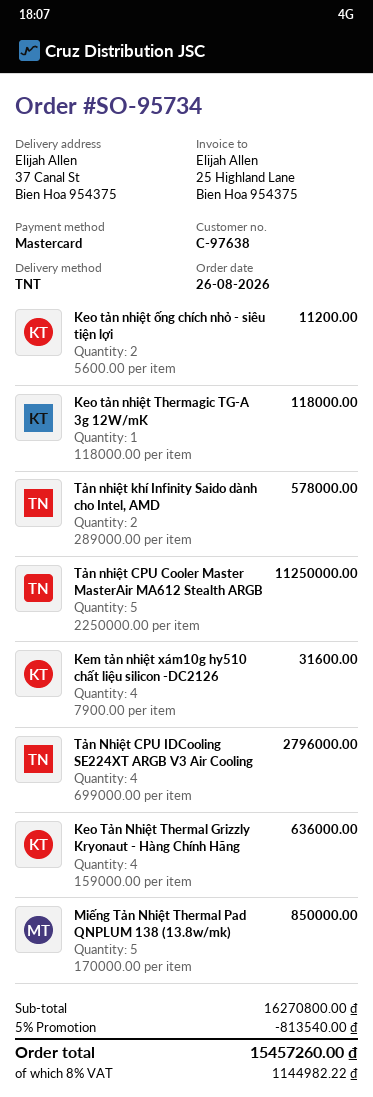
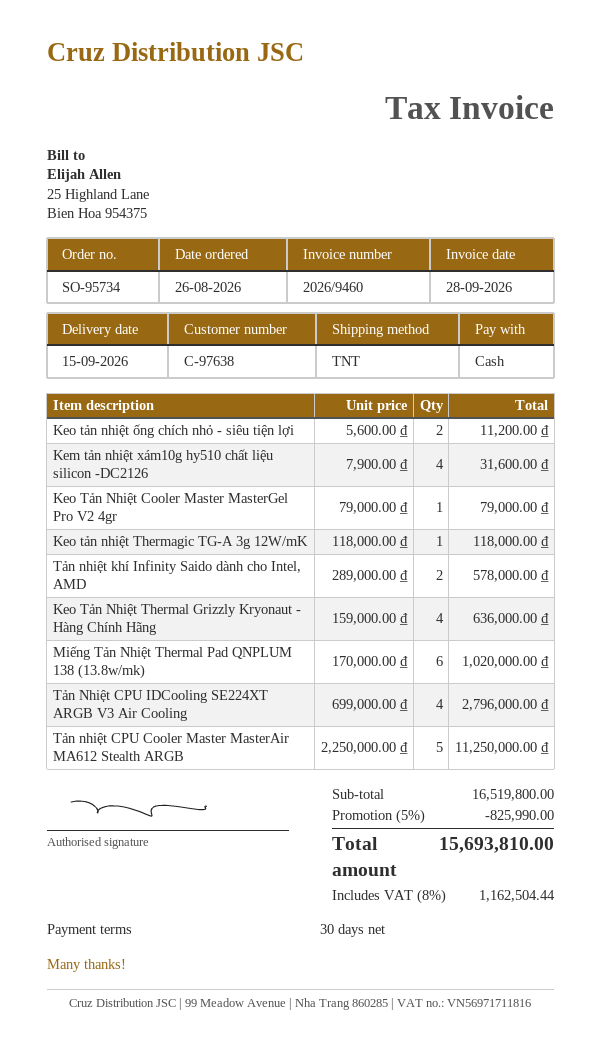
payment method: Mastercard -> cash
Miếng Tản Nhiệt Thermal Pad QNPLUM 138 (13.8w/mk): 5 x 170000.00 = 850000.00 -> 6 x 170000.00 = 1020000.00
Keo Tản Nhiệt Cooler Master MasterGel Pro V2 4gr: none -> 1 x 79000.00 = 79000.00
subtotal: 16270800.00 -> 16519800.00
discount: 5% = 813540.00 -> 5% = 825990.00
tax: 8% = 1144982.22 -> 8% = 1162504.44
total: 15457260.00 -> 15693810.00

